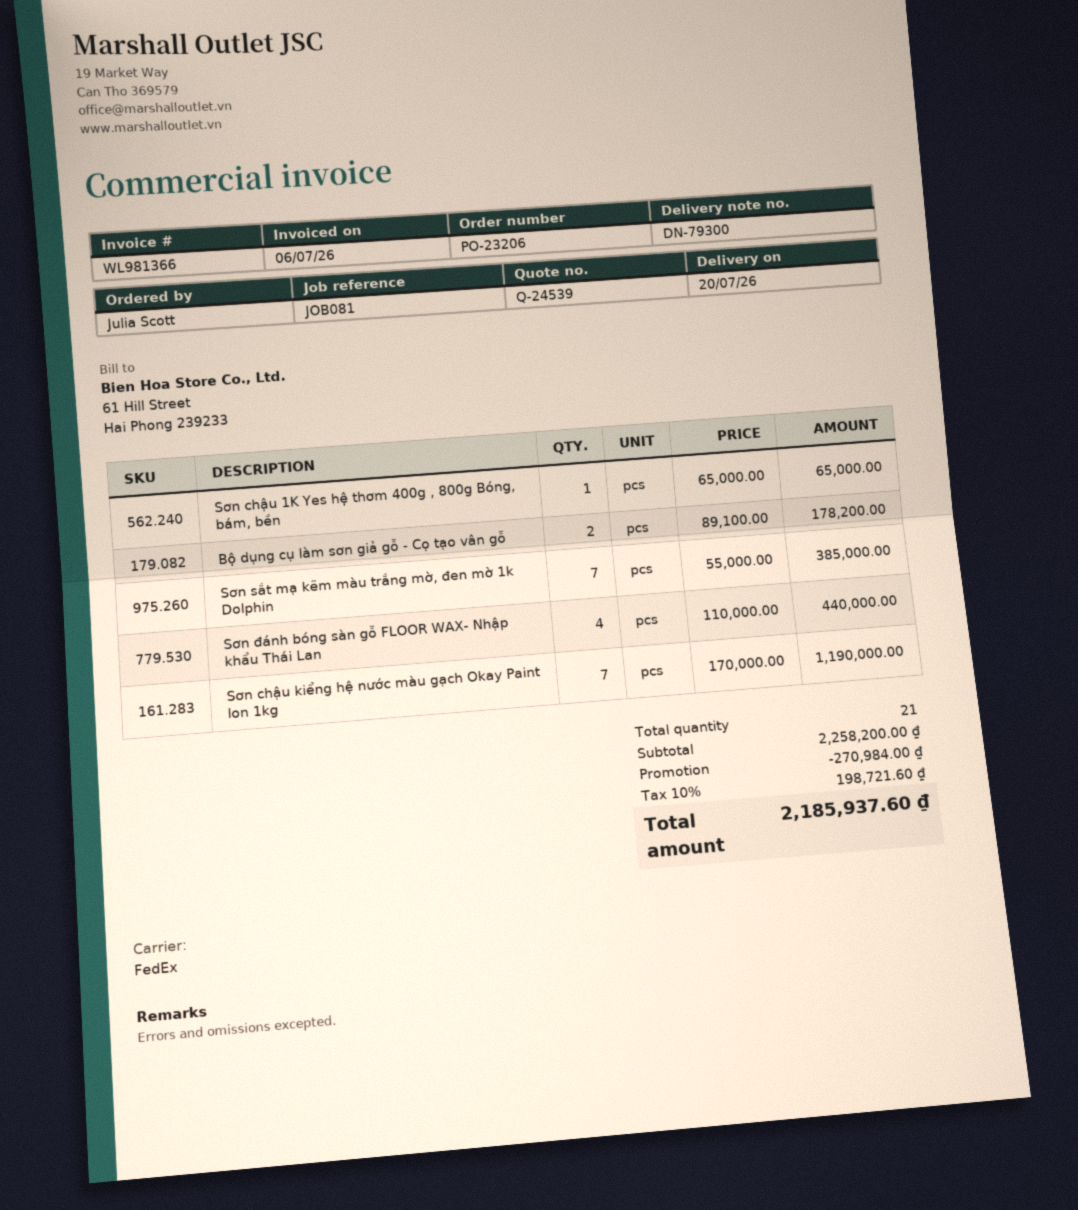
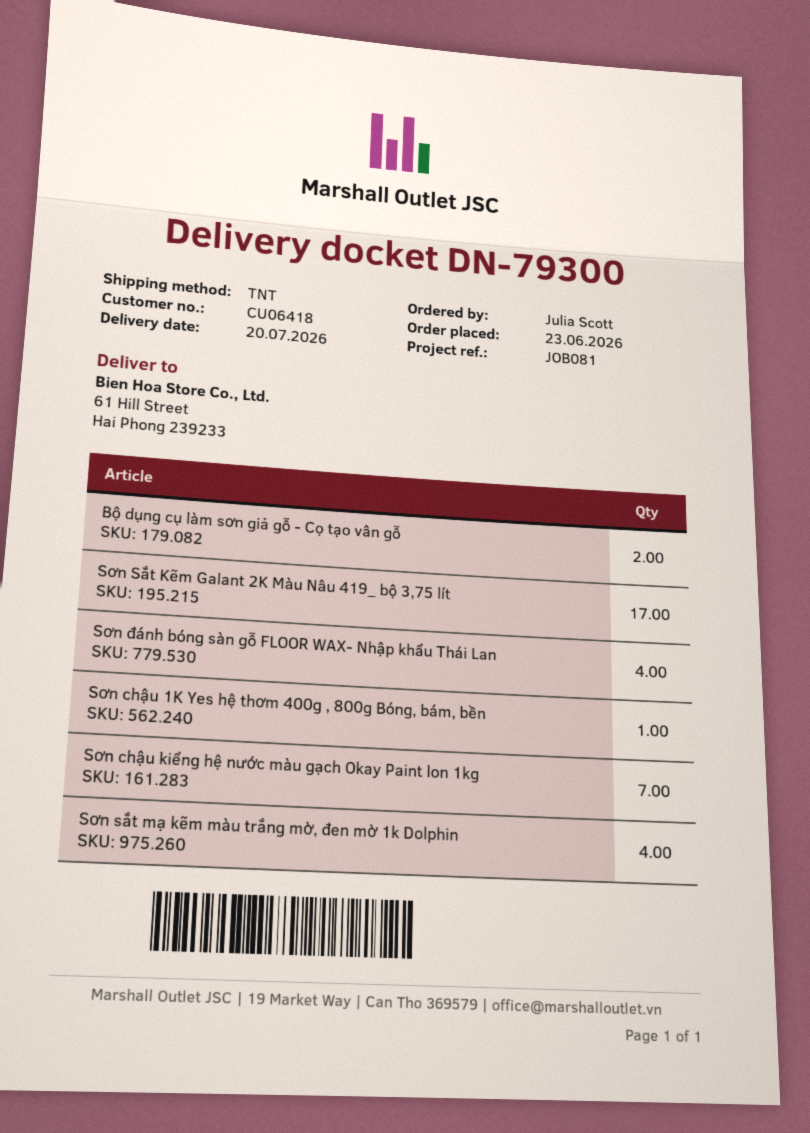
shipping method: FedEx -> TNT
Sơn sắt mạ kẽm màu trắng mờ, đen mờ 1k Dolphin: 7 -> 4
Sơn Sắt Kẽm Galant 2K Màu Nâu 419_ bộ 3,75 lít: none -> 17

